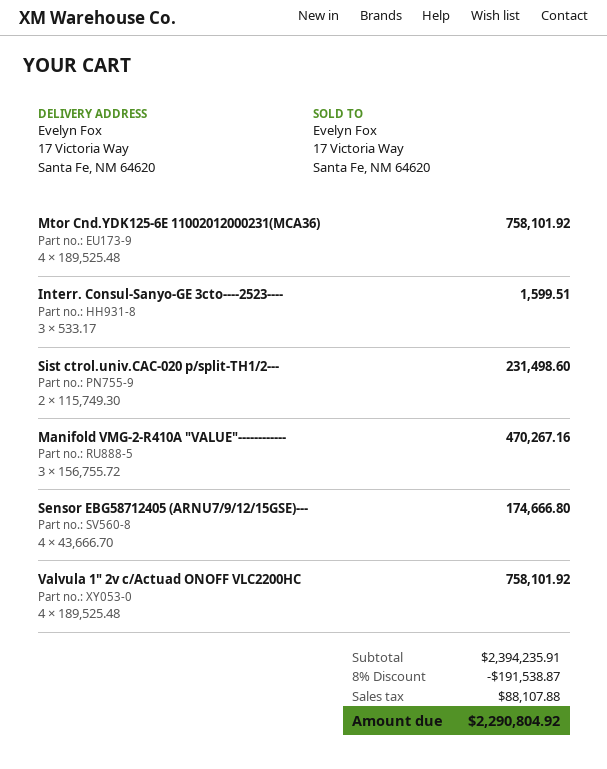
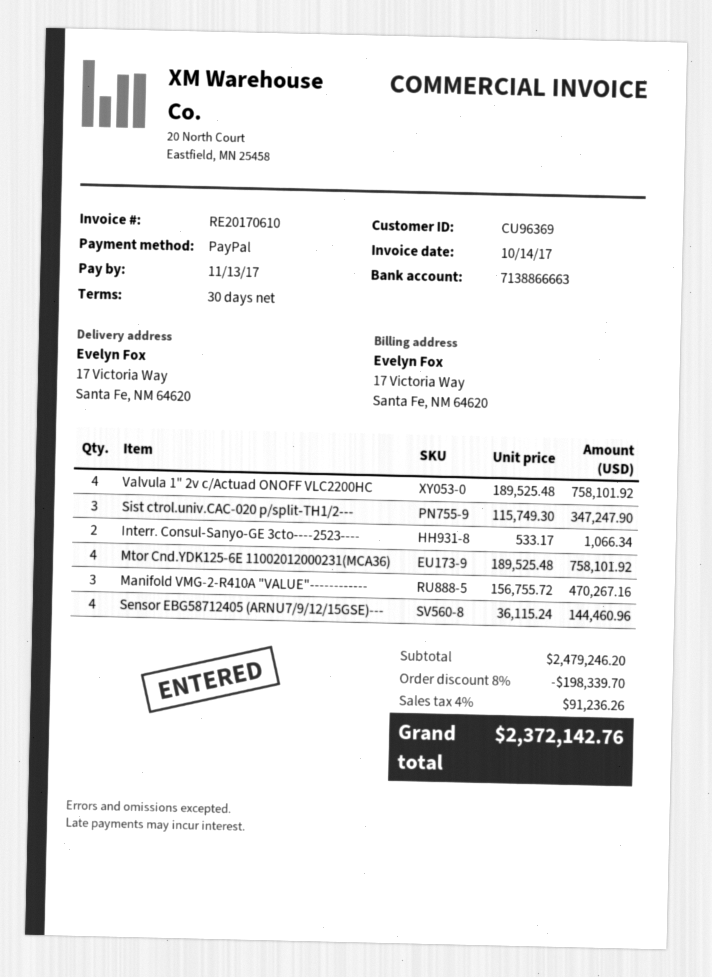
Interr. Consul-Sanyo-GE 3cto----2523----: 3 x 533.17 = 1599.51 -> 2 x 533.17 = 1066.34
Sist ctrol.univ.CAC-020 p/split-TH1/2---: 2 x 115749.30 = 231498.60 -> 3 x 115749.30 = 347247.90
Sensor EBG58712405 (ARNU7/9/12/15GSE)---: 4 x 43666.70 = 174666.80 -> 4 x 36115.24 = 144460.96
subtotal: 2394235.91 -> 2479246.20
discount: 8% = 191538.87 -> 8% = 198339.70
tax: 88107.88 -> 91236.26
total: 2290804.92 -> 2372142.76

